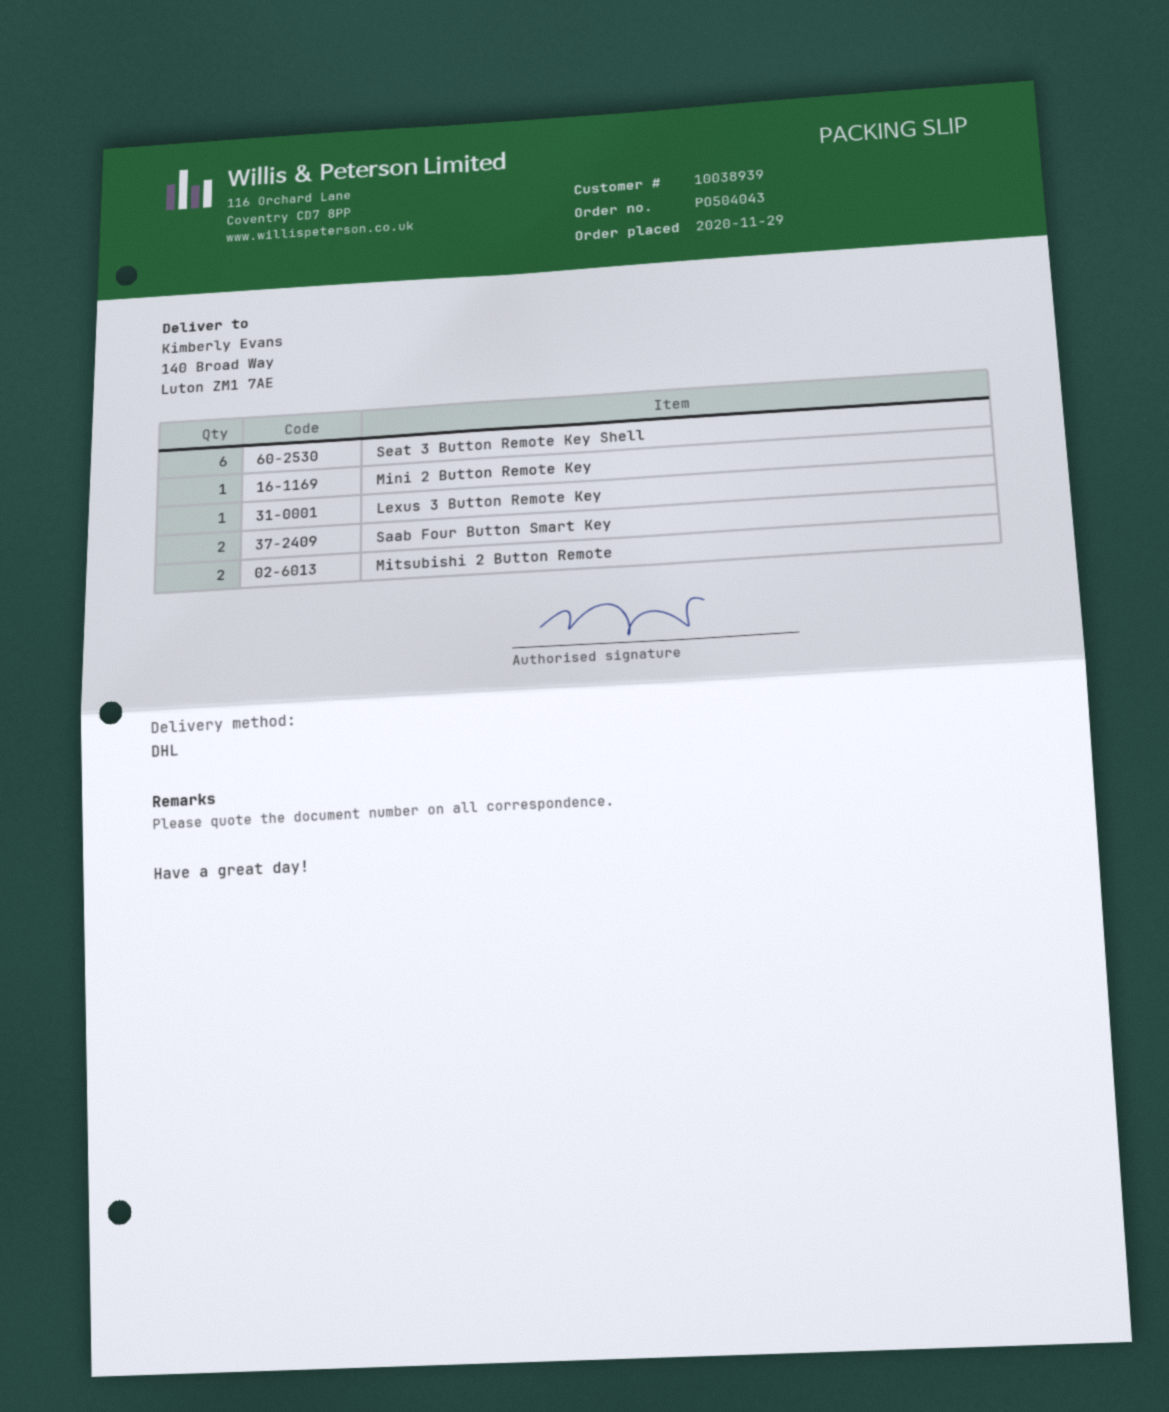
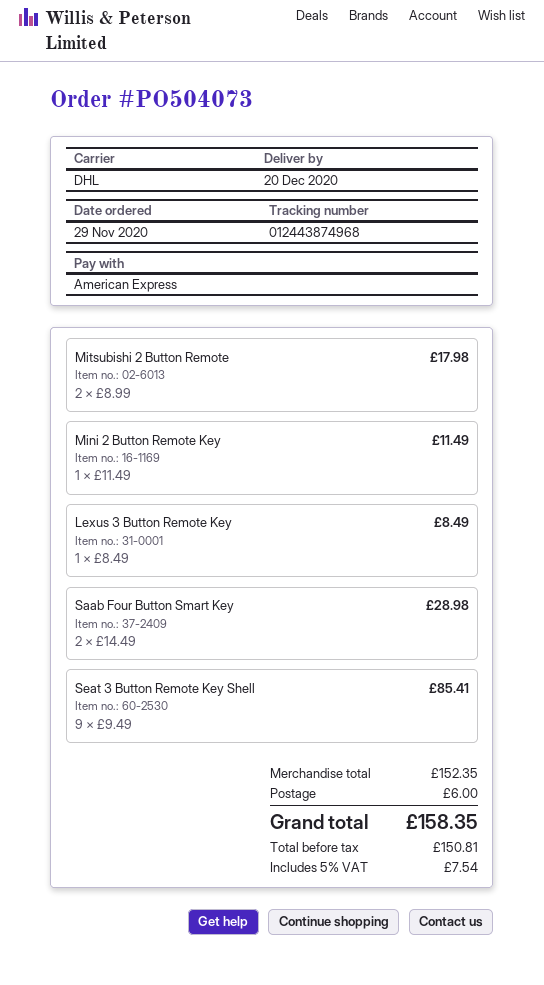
order number: PO504043 -> PO504073
Seat 3 Button Remote Key Shell: 6 -> 9

